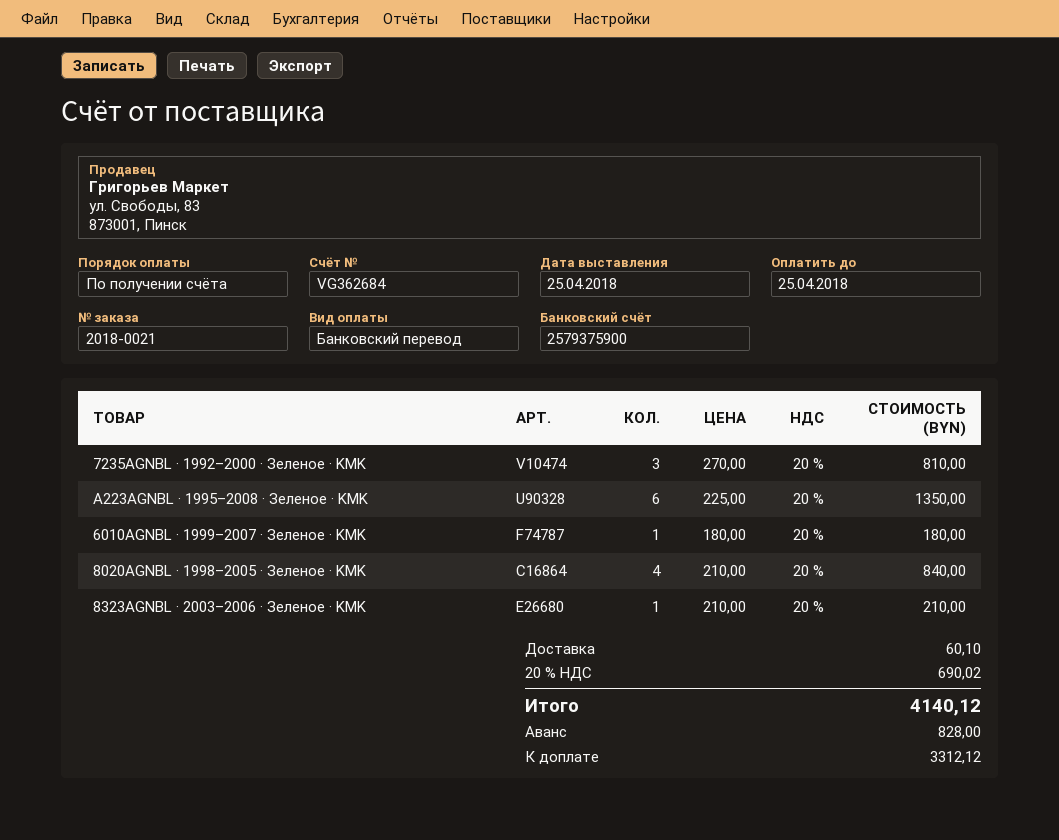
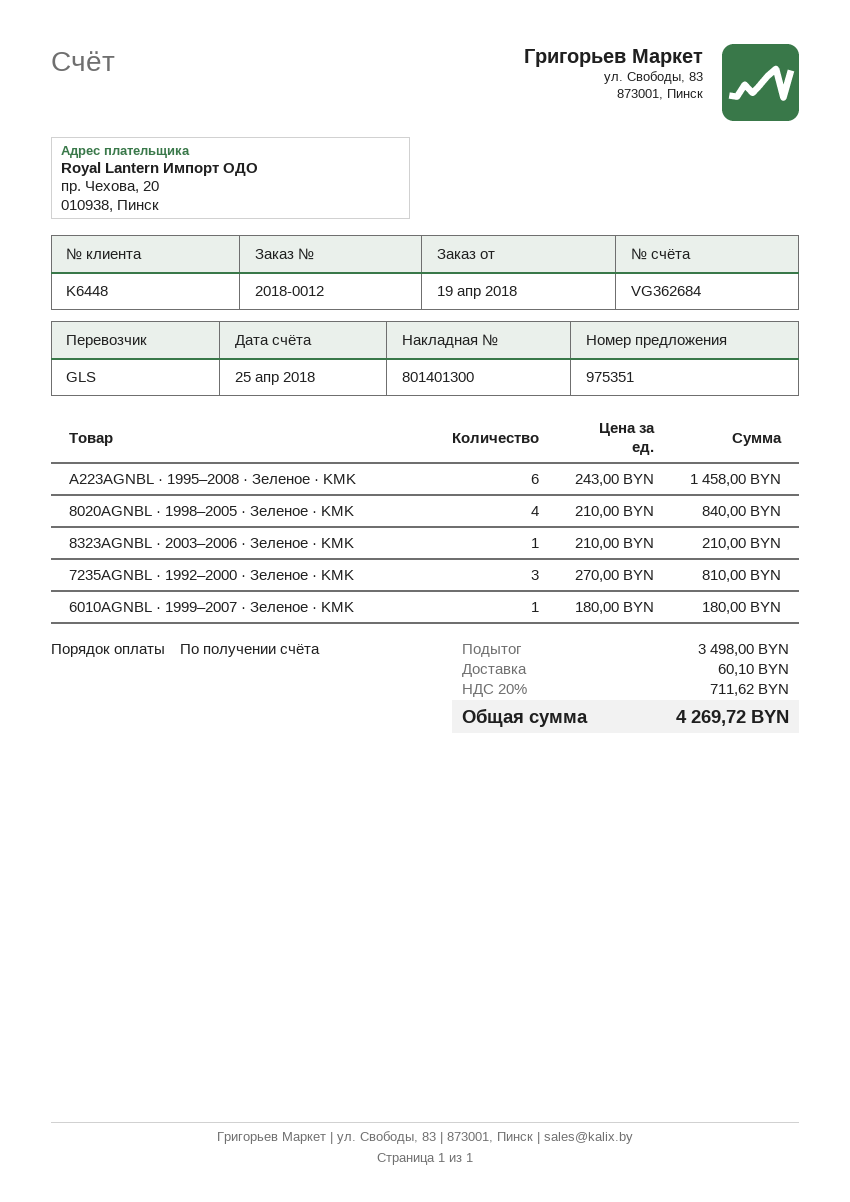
order number: 2018-0021 -> 2018-0012
A223AGNBL · 1995–2008 · Зеленое · KMK: 6 x 225.00 = 1350.00 -> 6 x 243.00 = 1458.00
tax: 20% = 690.02 -> 20% = 711.62
total: 4140.12 -> 4269.72

